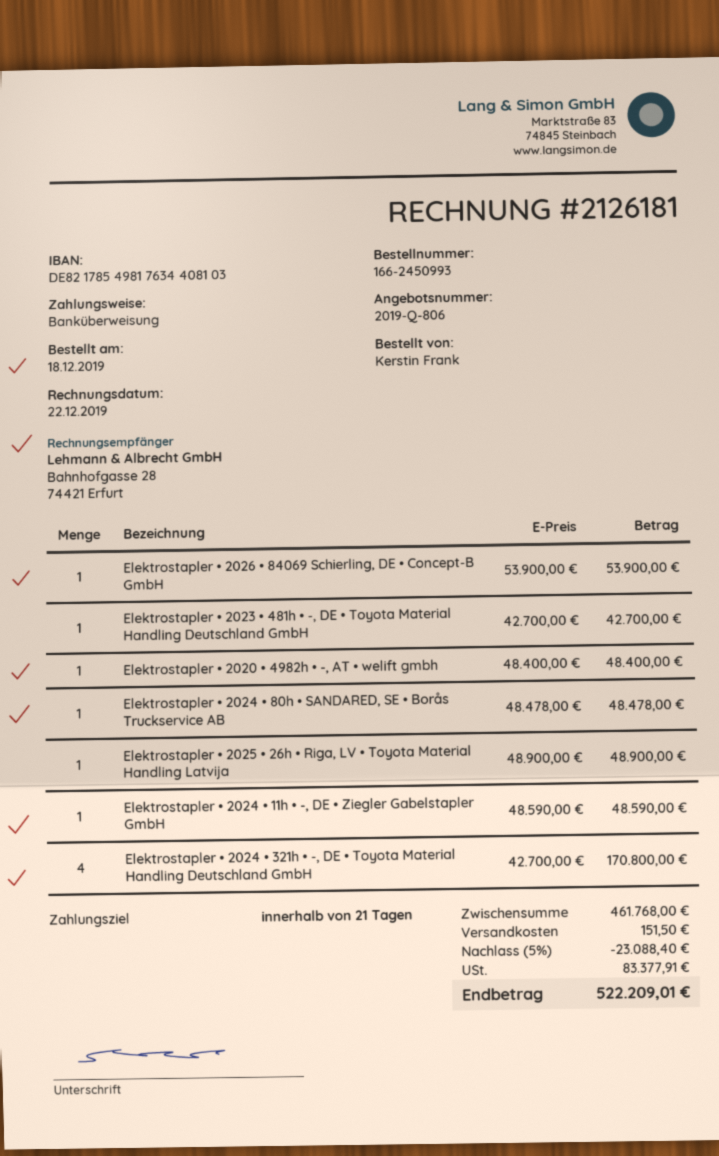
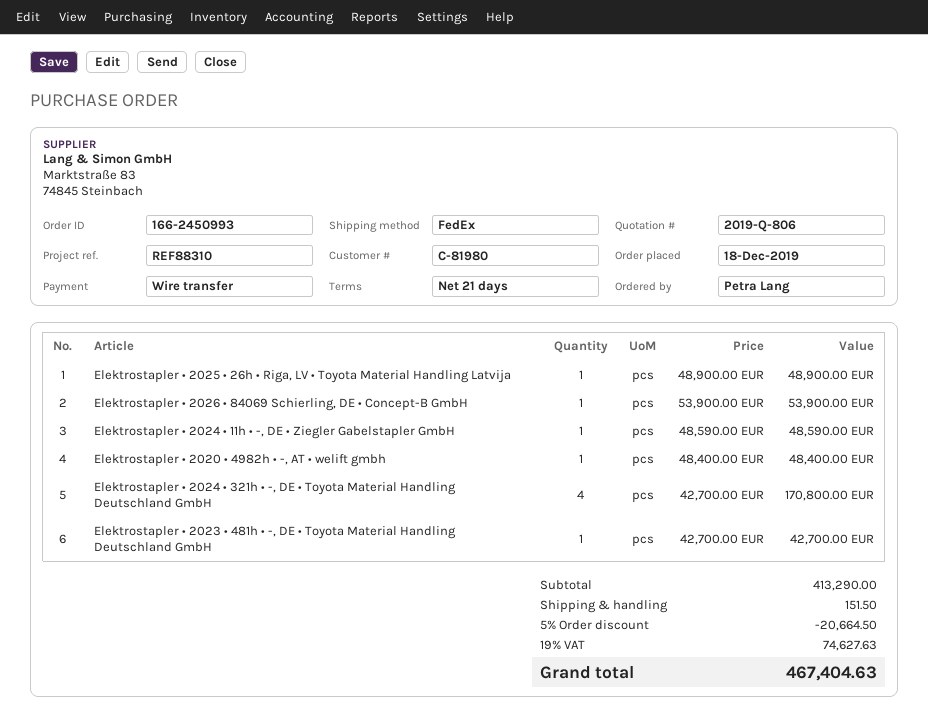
ordered by: Kerstin Frank -> Petra Lang
Elektrostapler • 2024 • 80h • SANDARED, SE • Borås Truckservice AB: 1 x 48478.00 = 48478.00 -> none
subtotal: 461768.00 -> 413290.00
discount: 5% = 23088.40 -> 5% = 20664.50
tax: 83377.91 -> 74627.63
total: 522209.01 -> 467404.63

